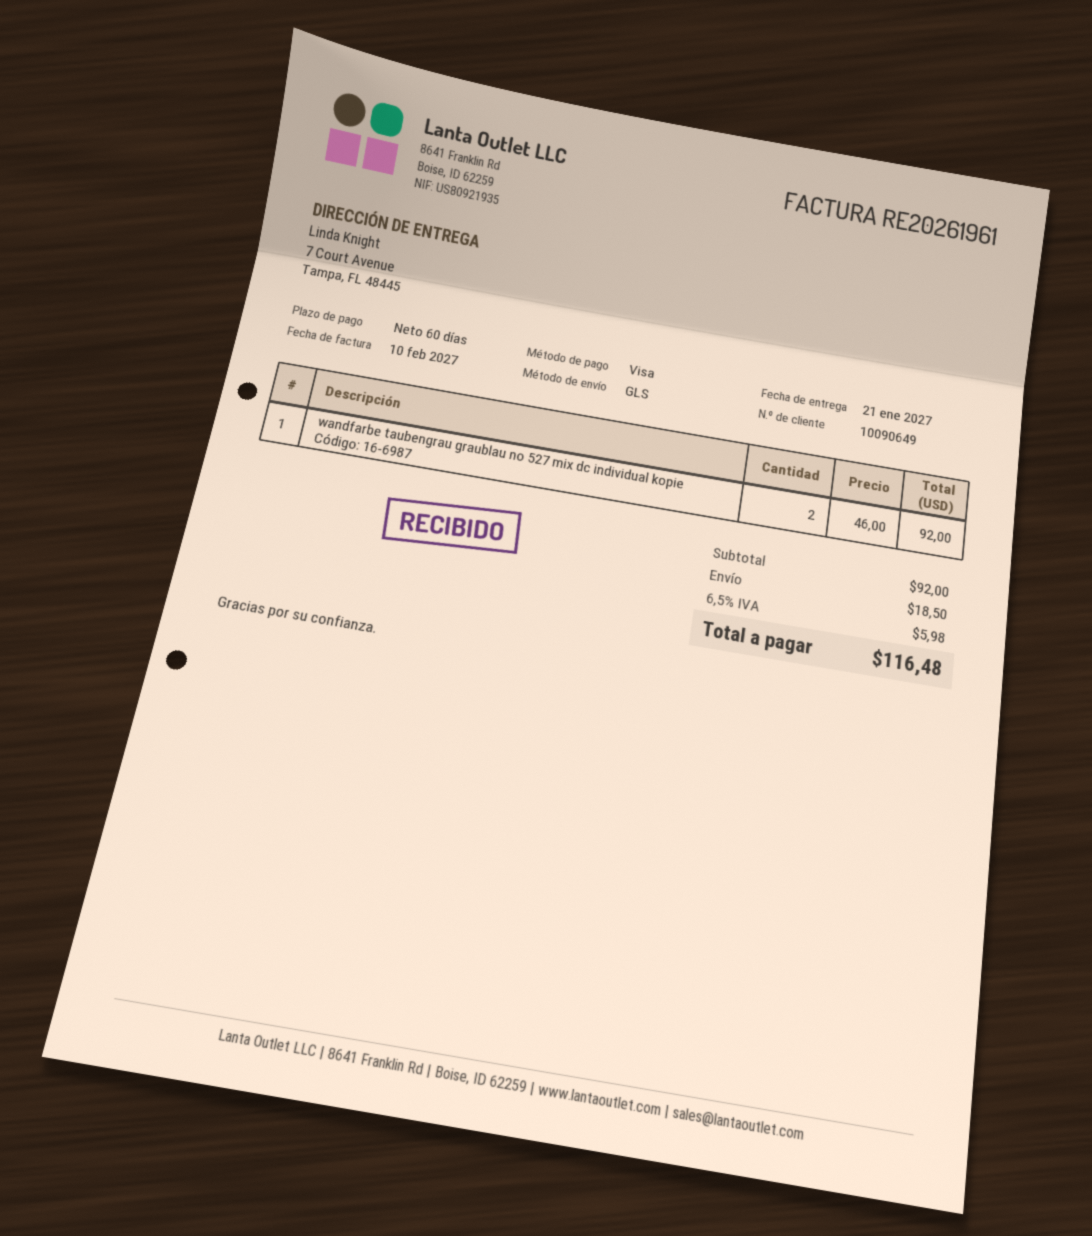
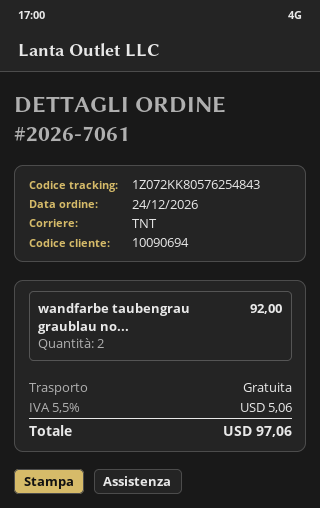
customer number: 10090649 -> 10090694
shipping method: GLS -> TNT
shipping: 18.50 -> 0.00
tax: 6.5% = 5.98 -> 5.5% = 5.06
total: 116.48 -> 97.06

